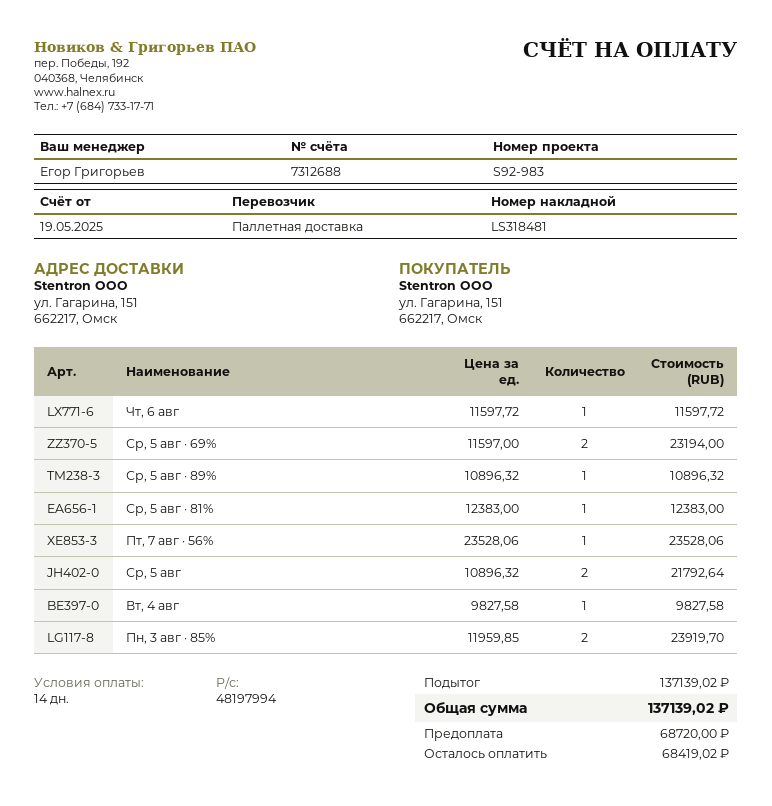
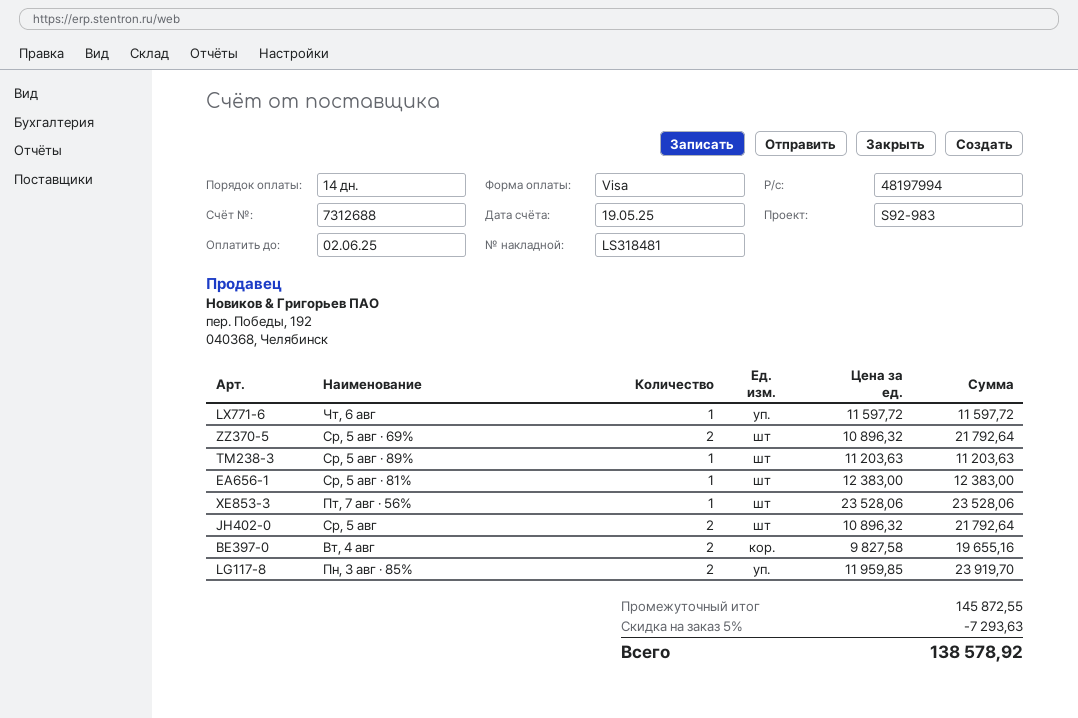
Ср, 5 авг · 69%: 2 x 11597.00 = 23194.00 -> 2 x 10896.32 = 21792.64
Ср, 5 авг · 89%: 1 x 10896.32 = 10896.32 -> 1 x 11203.63 = 11203.63
Вт, 4 авг: 1 x 9827.58 = 9827.58 -> 2 x 9827.58 = 19655.16
subtotal: 137139.02 -> 145872.55
discount: none -> 5% = 7293.63
total: 137139.02 -> 138578.92

